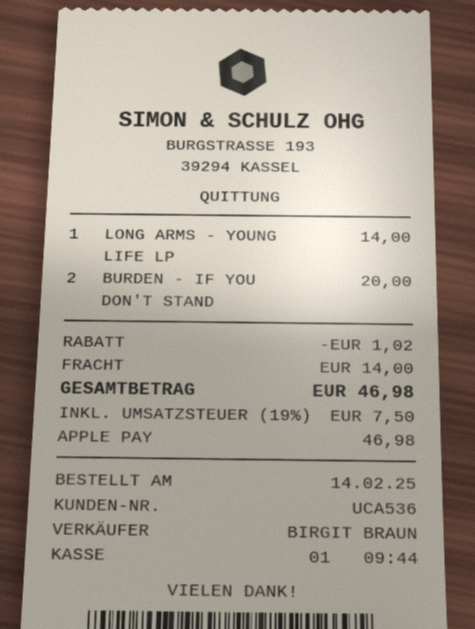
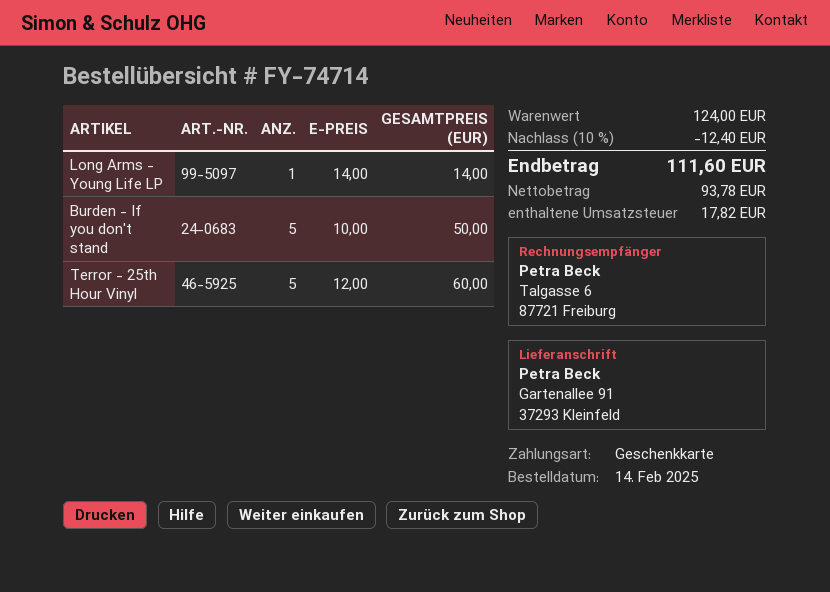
payment method: Apple Pay -> gift card
BURDEN - IF YOU DON'T STAND: 2 for 20.00 -> 5 for 50.00
Terror - 25th Hour Vinyl: none -> 5 for 60.00
discount: 1.02 -> 12.40
shipping: 14.00 -> none
tax: 7.50 -> 17.82
total: 46.98 -> 111.60

